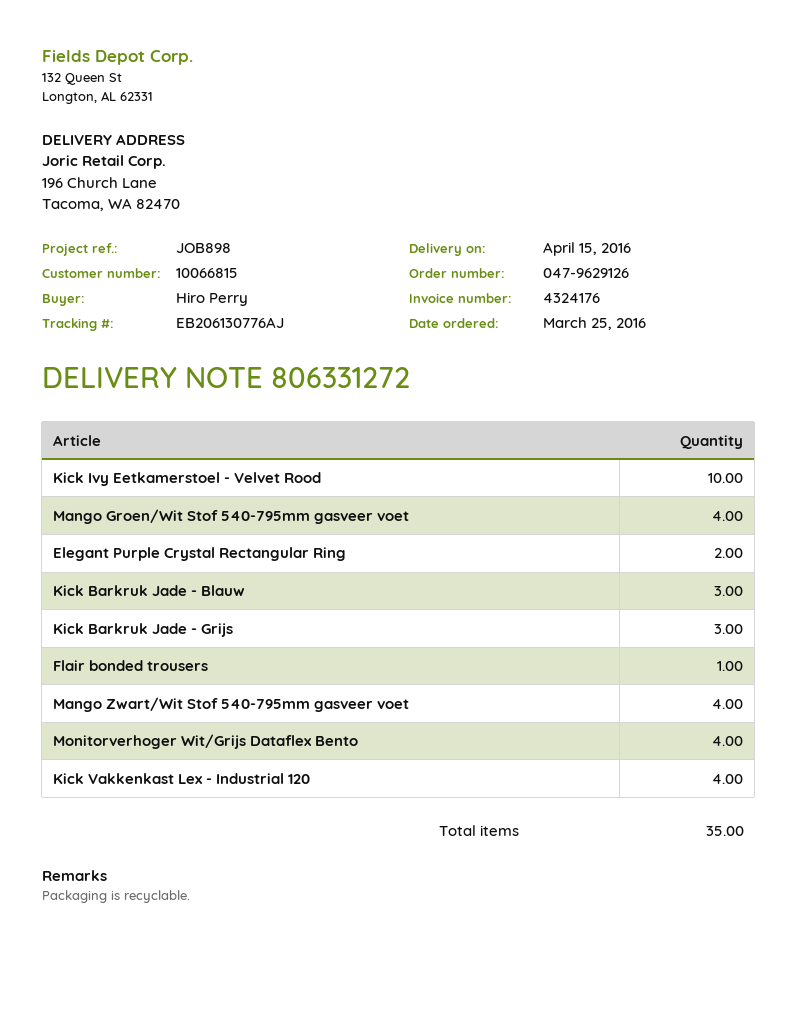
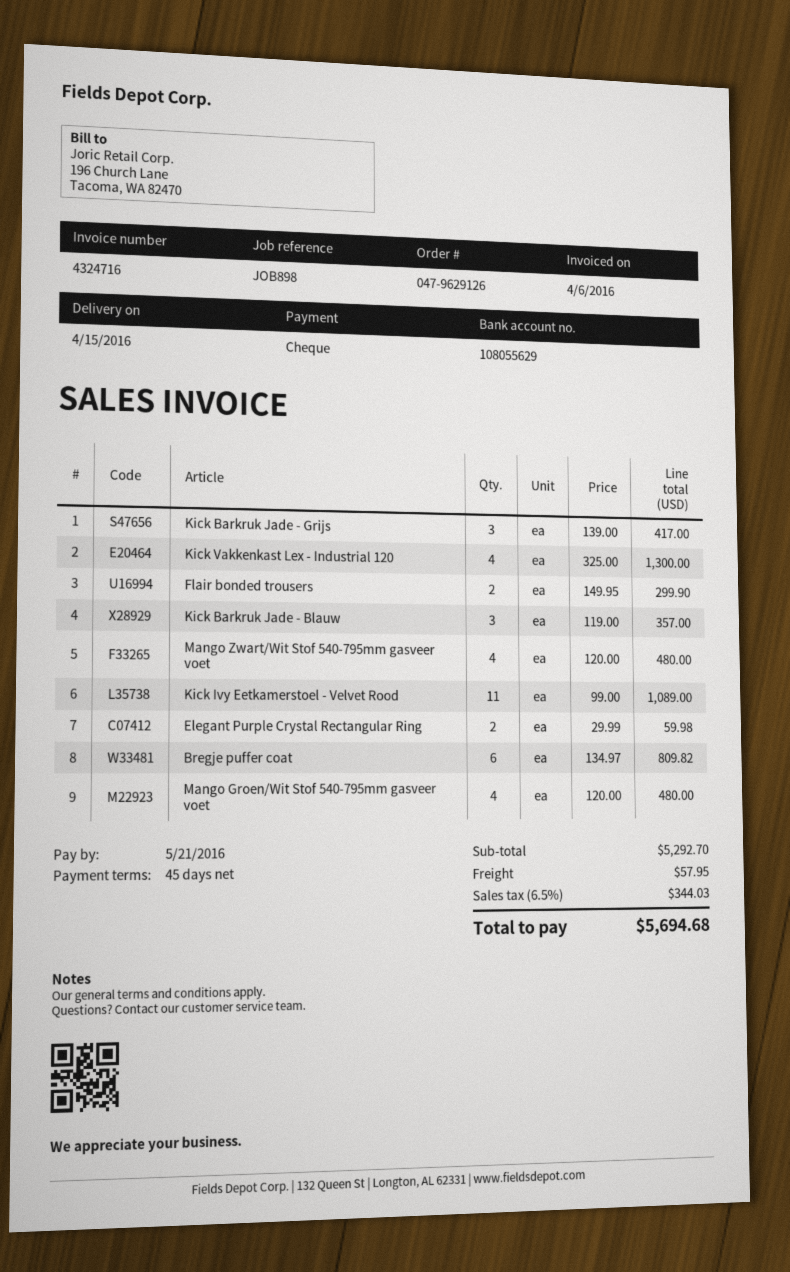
invoice number: 4324176 -> 4324716
Kick Ivy Eetkamerstoel - Velvet Rood: 10 -> 11
Flair bonded trousers: 1 -> 2
Monitorverhoger Wit/Grijs Dataflex Bento: 4 -> none
Bregje puffer coat: none -> 6

